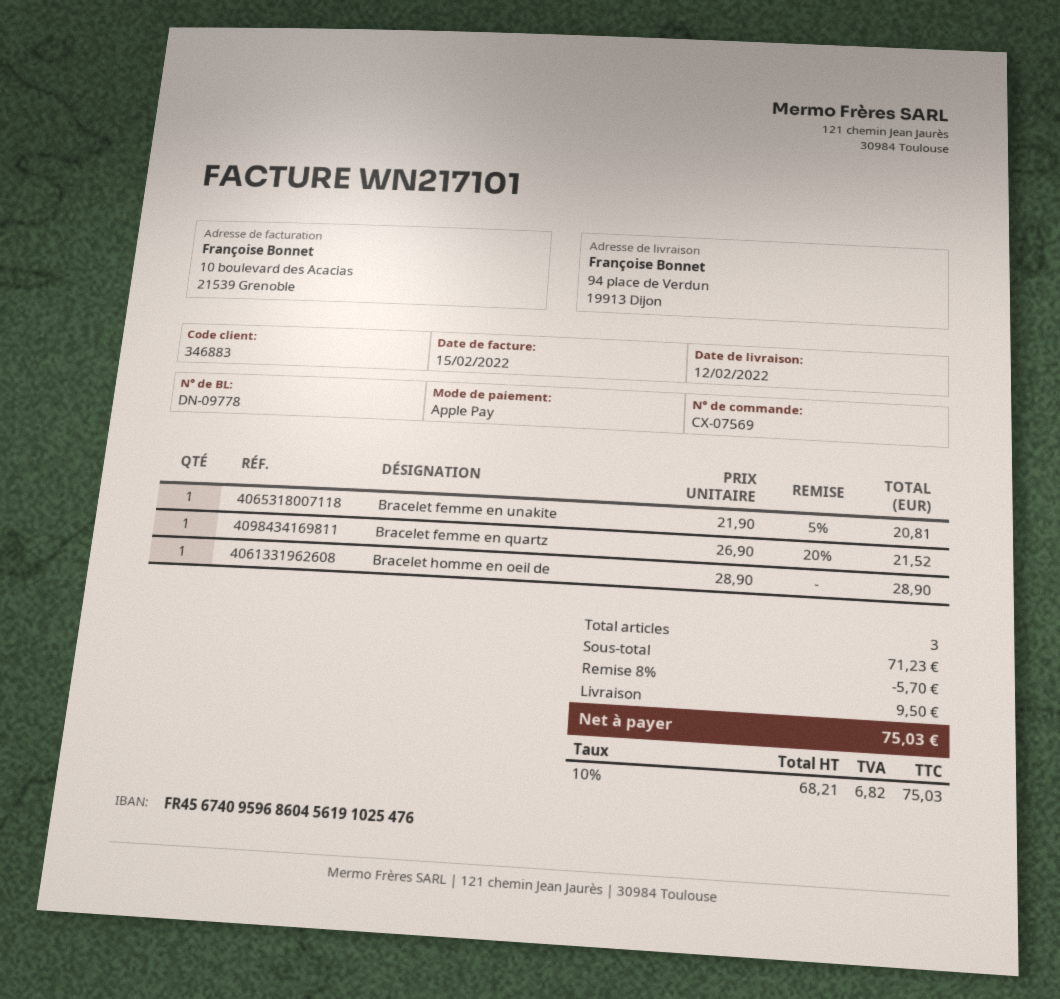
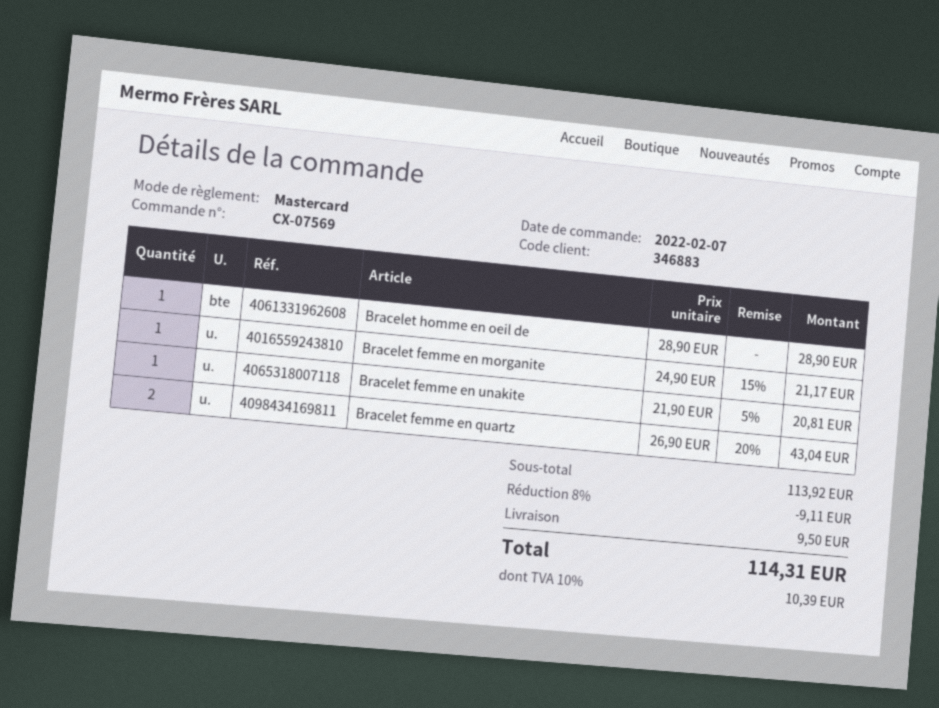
payment method: Apple Pay -> Mastercard
Bracelet femme en quartz: 1 x 26.90 - 20% = 21.52 -> 2 x 26.90 - 20% = 43.04
Bracelet femme en morganite: none -> 1 x 24.90 - 15% = 21.17
subtotal: 71.23 -> 113.92
discount: 8% = 5.70 -> 8% = 9.11
tax: 10% = 6.82 -> 10% = 10.39
total: 75.03 -> 114.31

